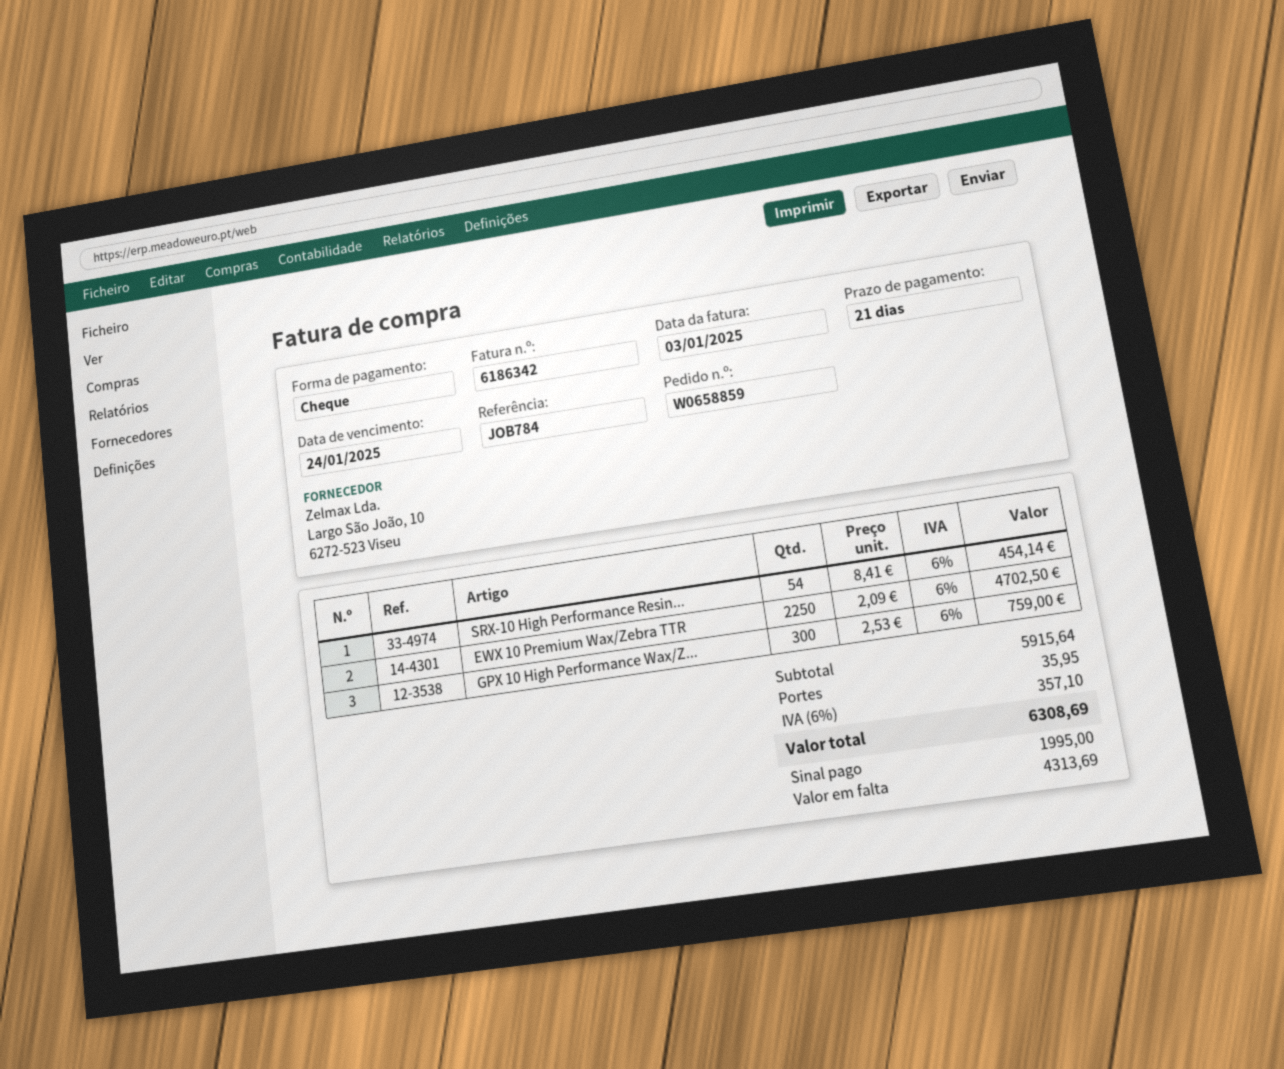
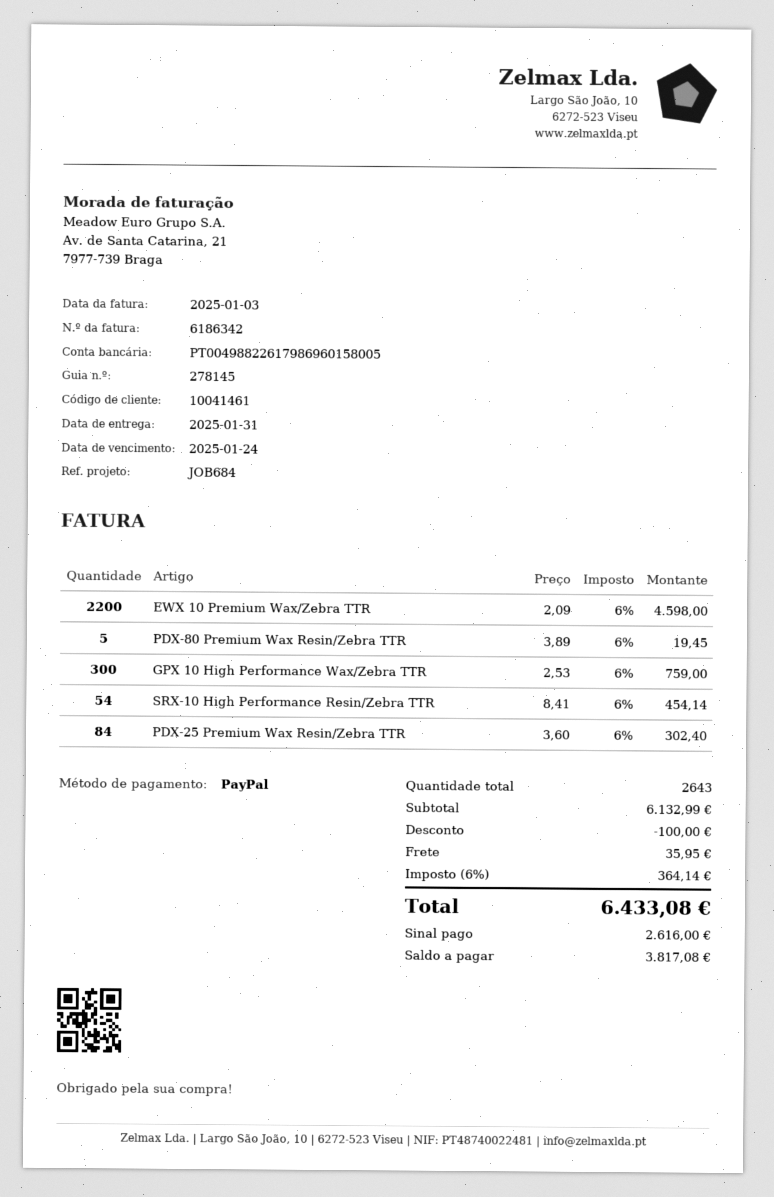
reference: JOB784 -> JOB684
payment method: cheque -> PayPal
EWX 10 Premium Wax/Zebra TTR: 2250 x 2.09 = 4702.50 -> 2200 x 2.09 = 4598.00
PDX-80 Premium Wax Resin/Zebra TTR: none -> 5 x 3.89 = 19.45
PDX-25 Premium Wax Resin/Zebra TTR: none -> 84 x 3.60 = 302.40
subtotal: 5915.64 -> 6132.99
discount: none -> 100.00
tax: 6% = 357.10 -> 6% = 364.14
total: 6308.69 -> 6433.08
deposit: 1995.00 -> 2616.00
balance: 4313.69 -> 3817.08

